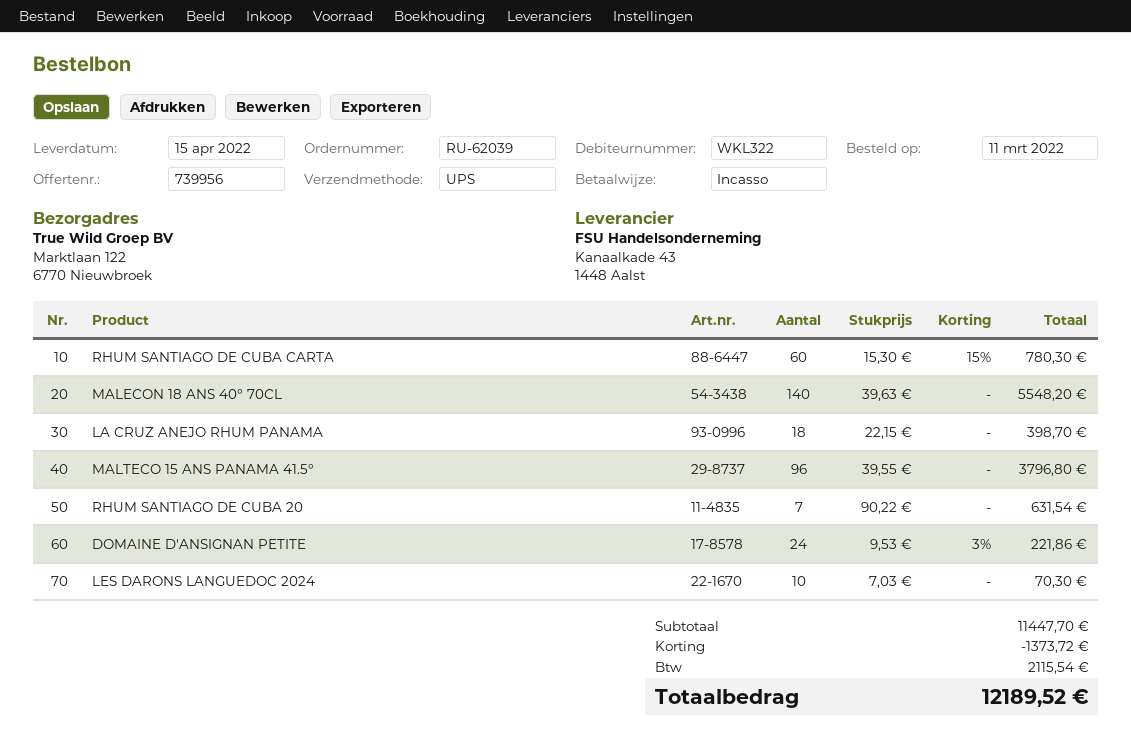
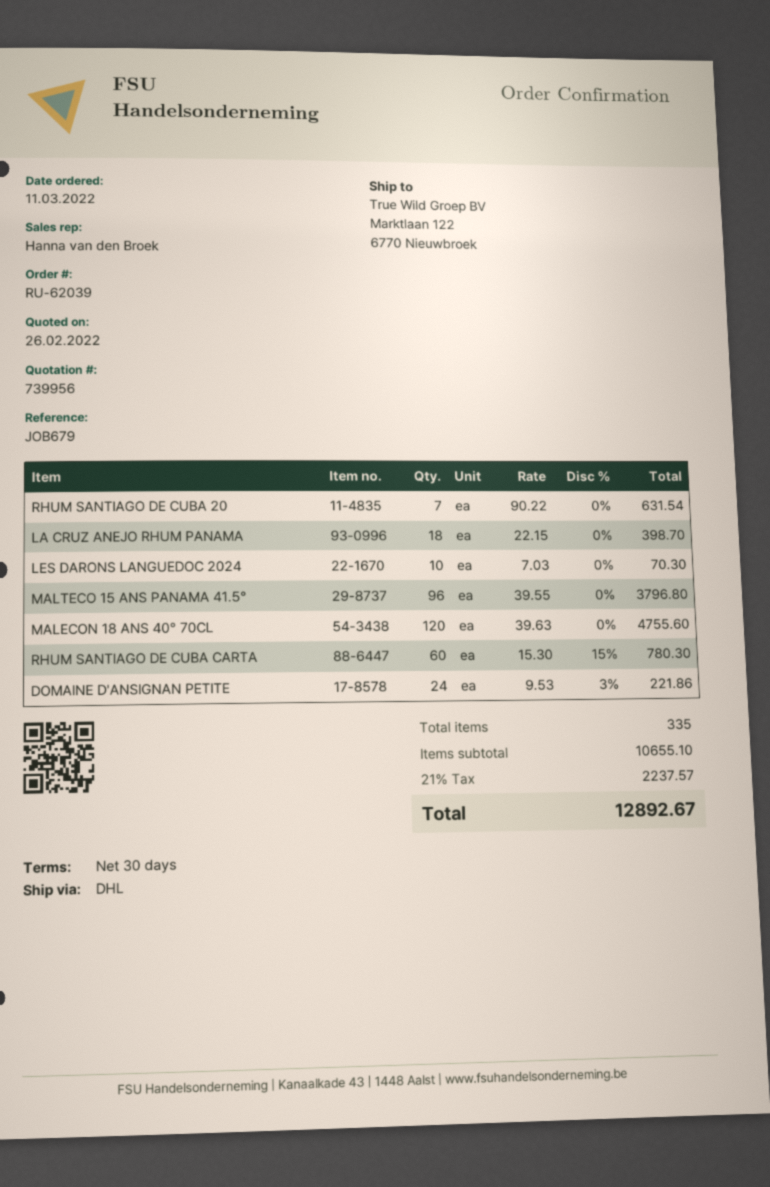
shipping method: UPS -> DHL
MALECON 18 ANS 40° 70CL: 140 x 39.63 = 5548.20 -> 120 x 39.63 = 4755.60
subtotal: 11447.70 -> 10655.10
discount: 1373.72 -> none
tax: 2115.54 -> 2237.57
total: 12189.52 -> 12892.67

